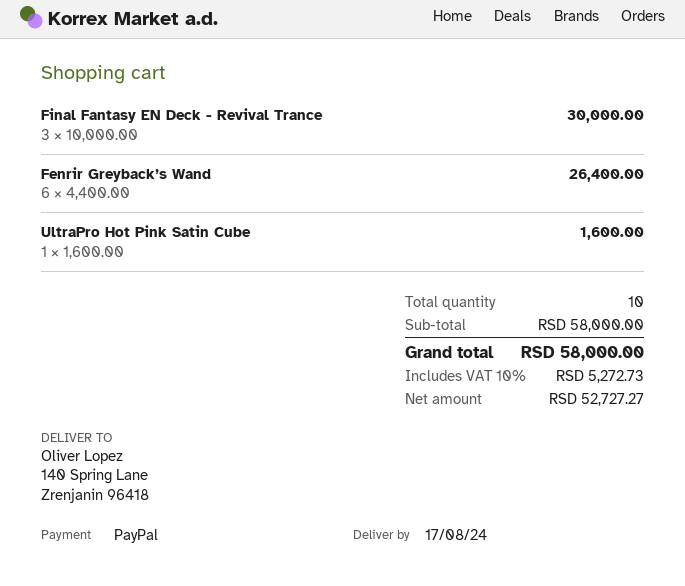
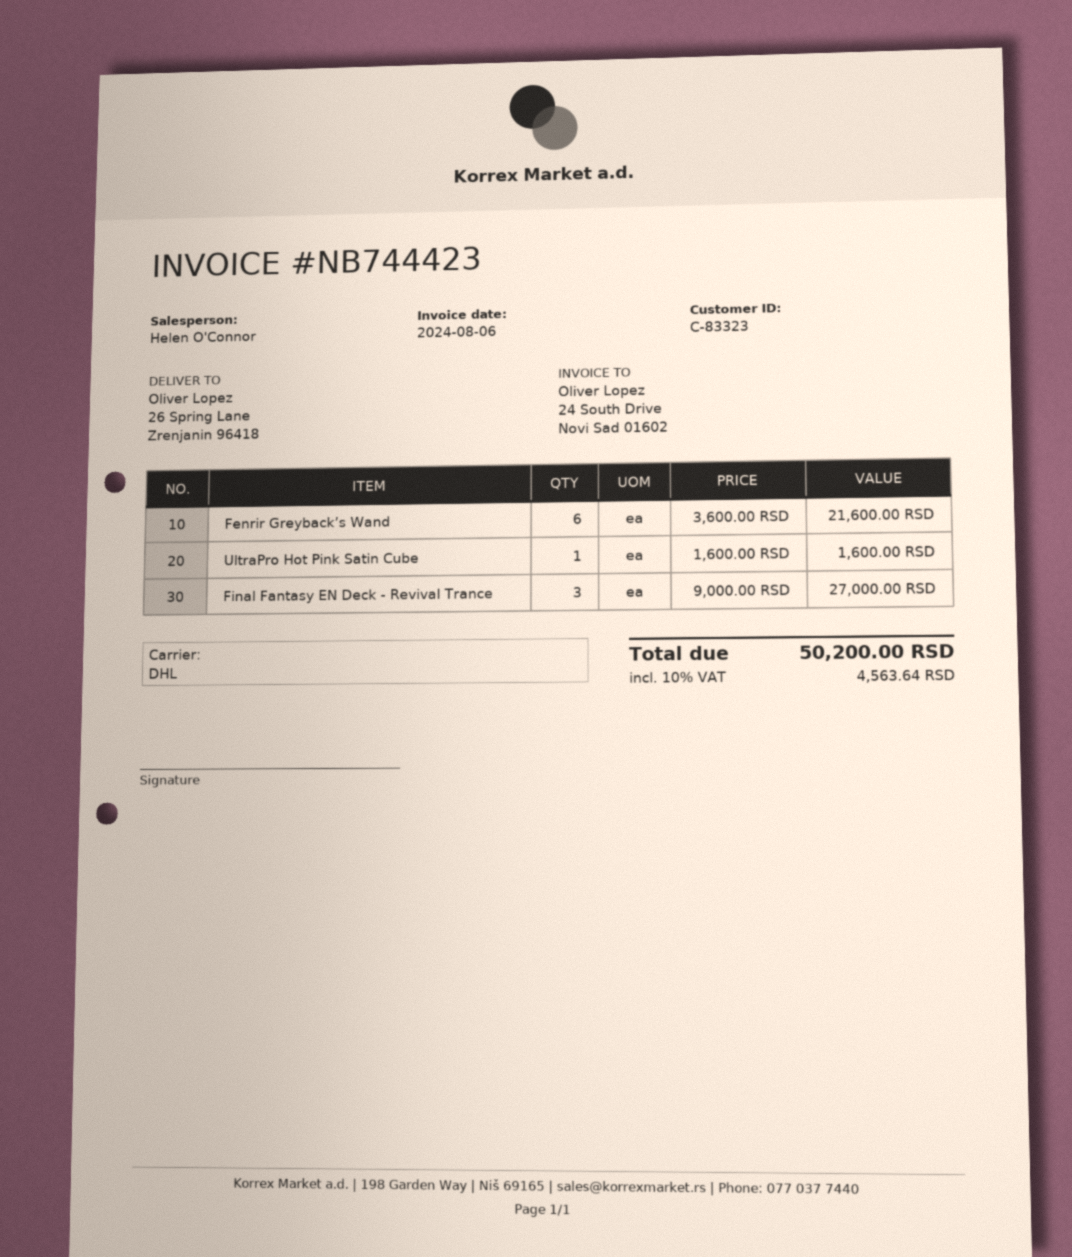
ship to: 140 Spring Lane, Zrenjanin 96418 -> 26 Spring Lane, Zrenjanin 96418
Final Fantasy EN Deck - Revival Trance: 3 x 10000.00 = 30000.00 -> 3 x 9000.00 = 27000.00
Fenrir Greyback’s Wand: 6 x 4400.00 = 26400.00 -> 6 x 3600.00 = 21600.00
tax: 10% = 5272.73 -> 10% = 4563.64
total: 58000.00 -> 50200.00

